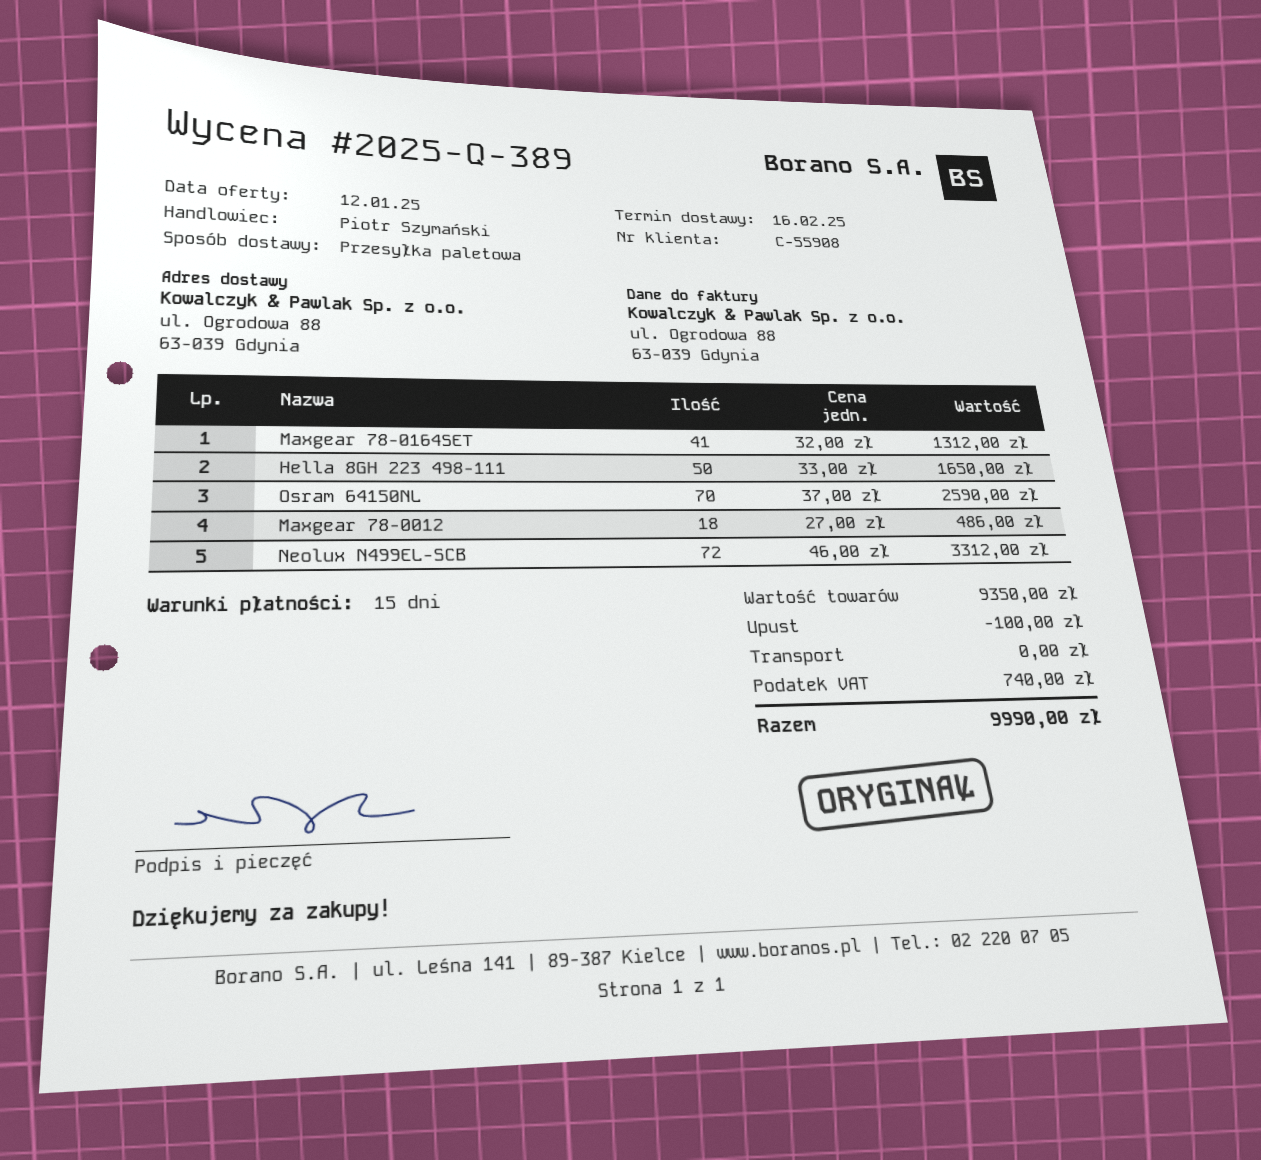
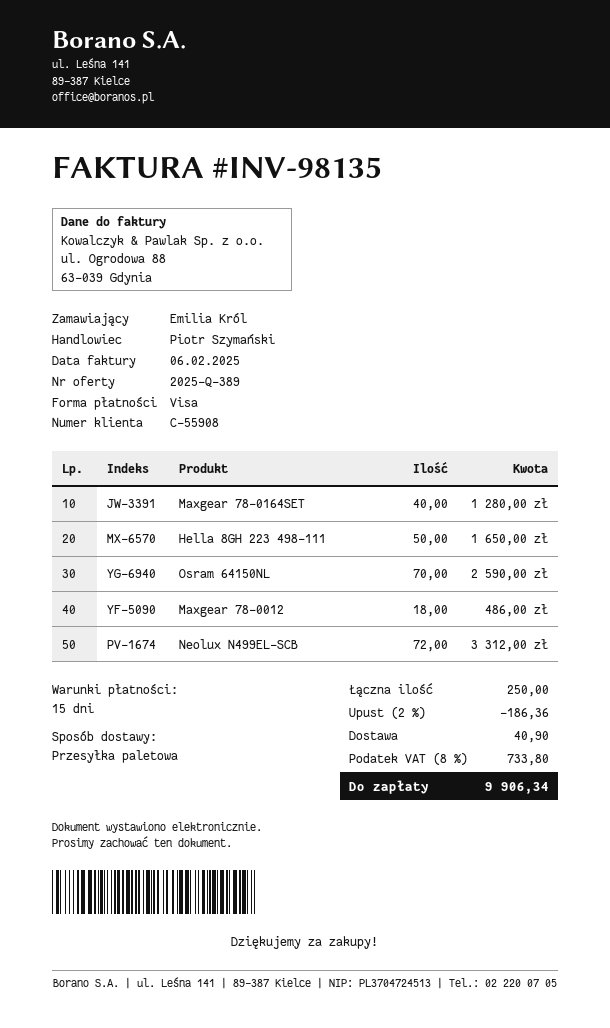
Maxgear 78-0164SET: 41 for 1312.00 -> 40 for 1280.00
discount: 100.00 -> 186.36
shipping: 0.00 -> 40.90
tax: 740.00 -> 733.80
total: 9990.00 -> 9906.34

